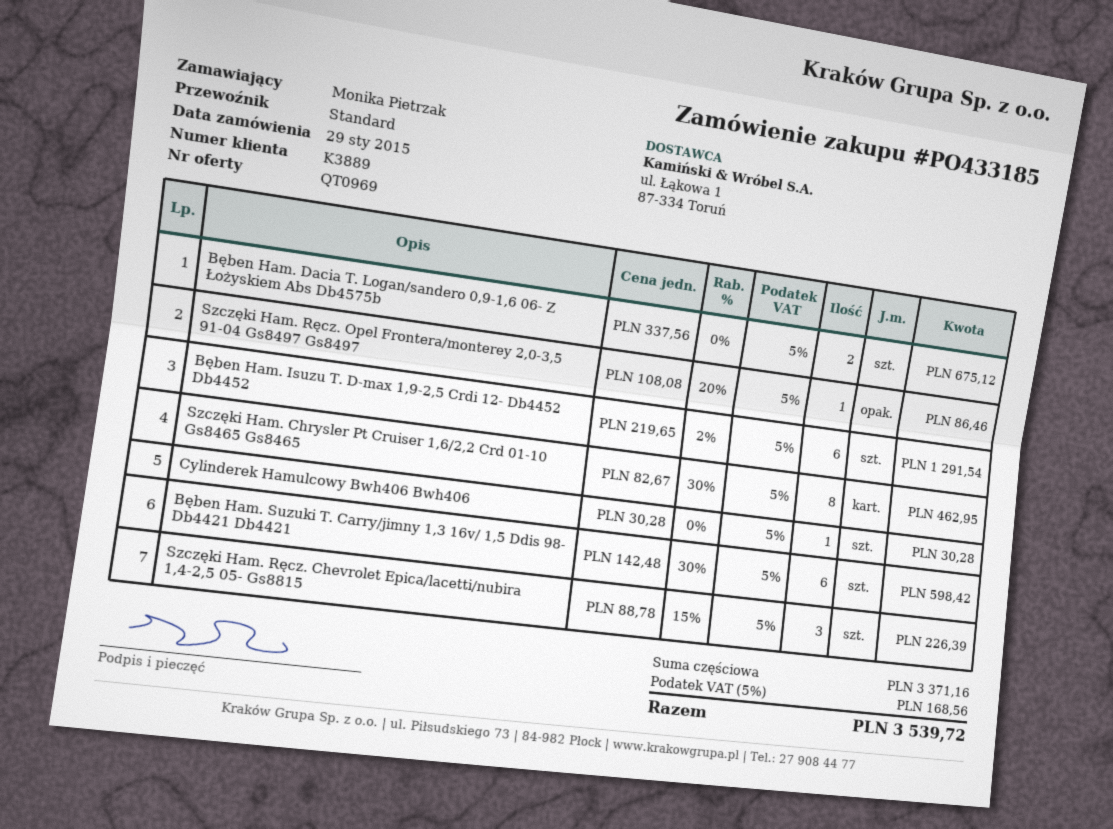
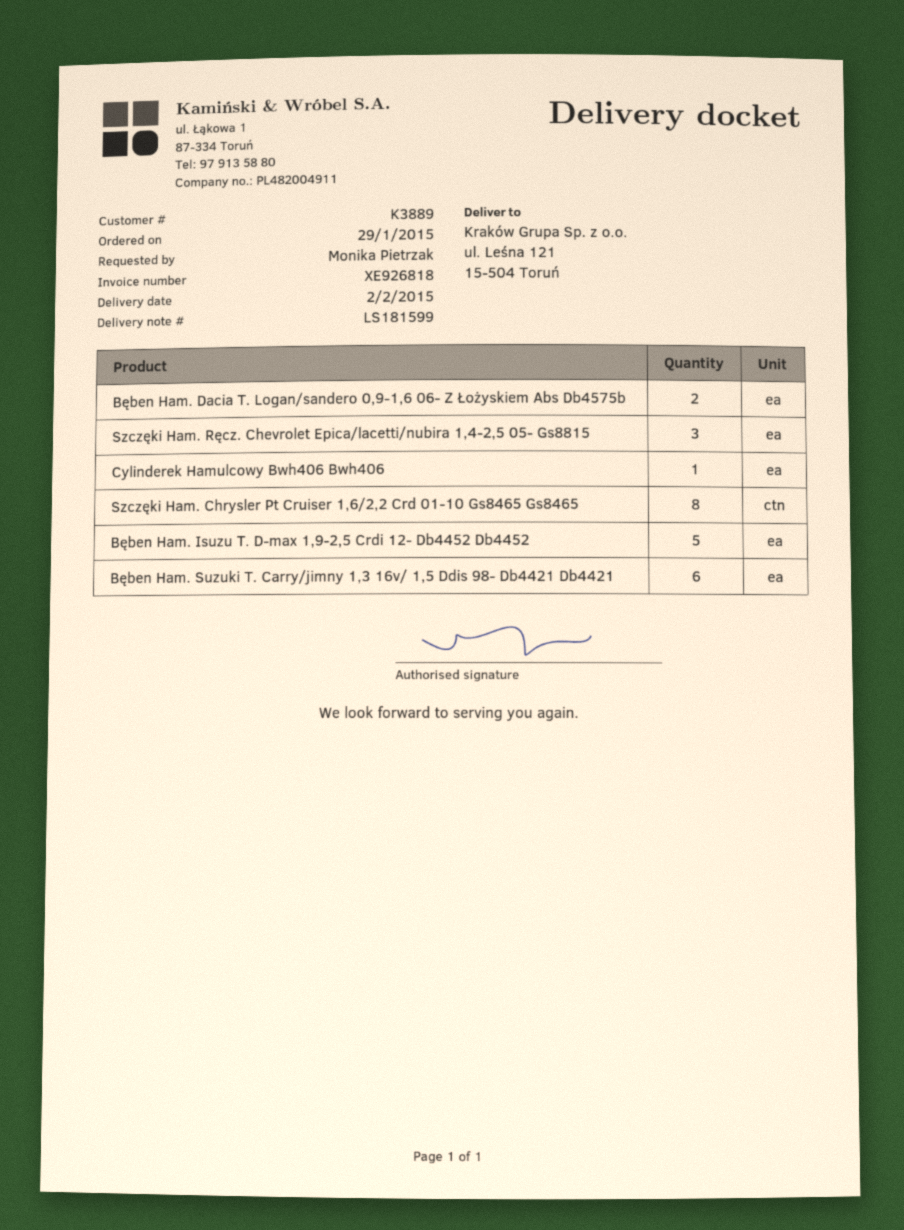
Szczęki Ham. Ręcz. Opel Frontera/monterey 2,0-3,5 91-04 Gs8497 Gs8497: 1 -> none
Bęben Ham. Isuzu T. D-max 1,9-2,5 Crdi 12- Db4452 Db4452: 6 -> 5

